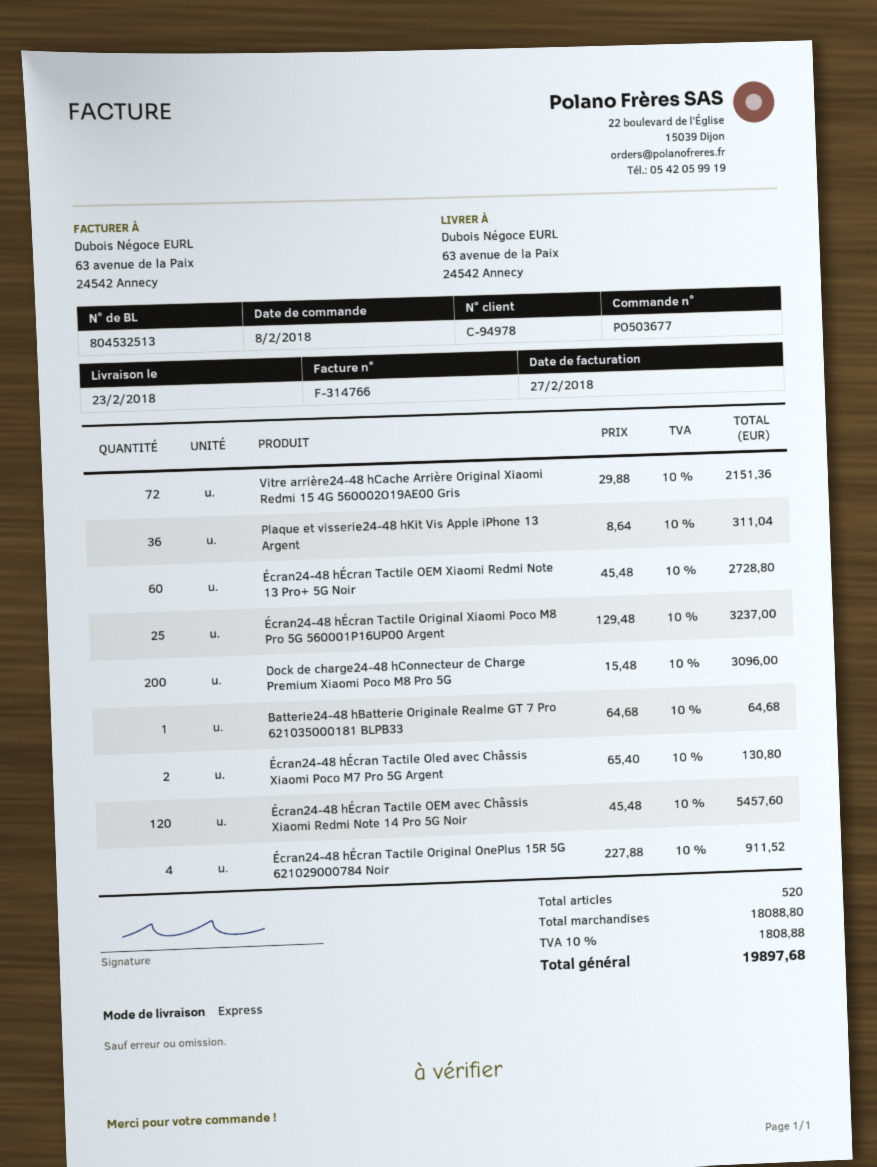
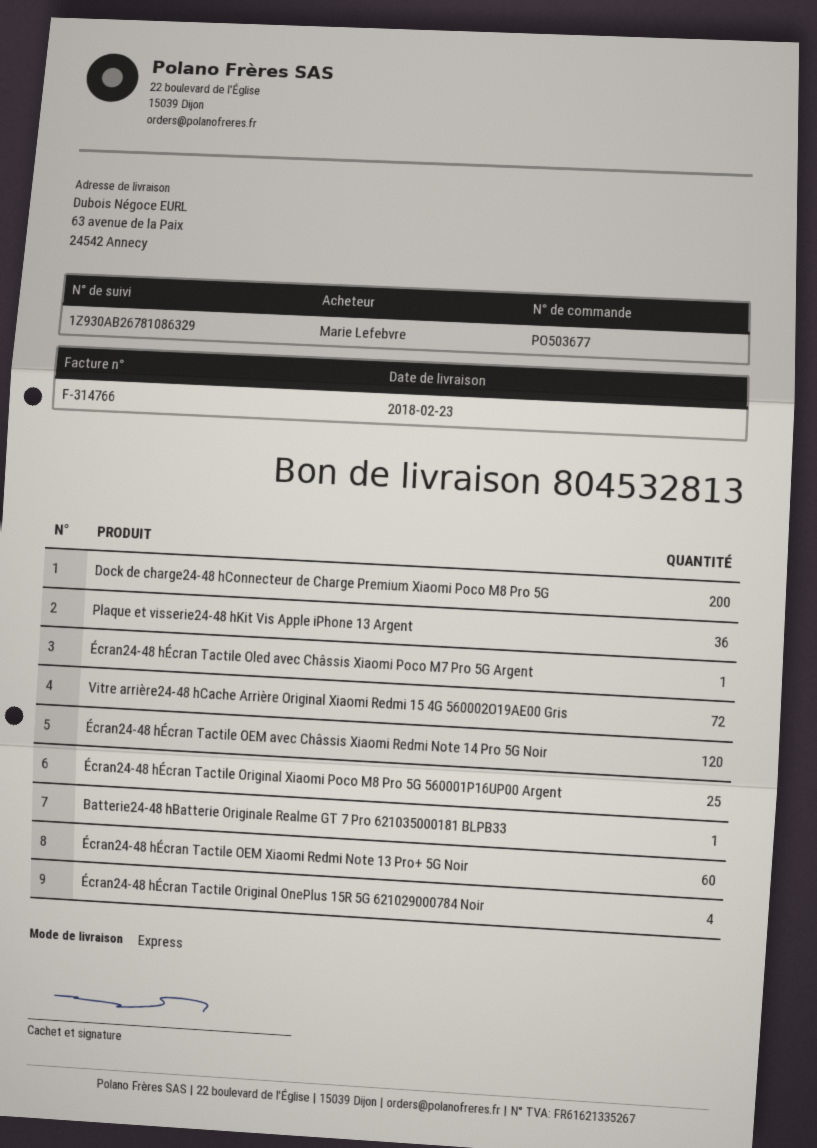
delivery note number: 804532513 -> 804532813
Écran24-48 hÉcran Tactile Oled avec Châssis Xiaomi Poco M7 Pro 5G Argent: 2 -> 1

